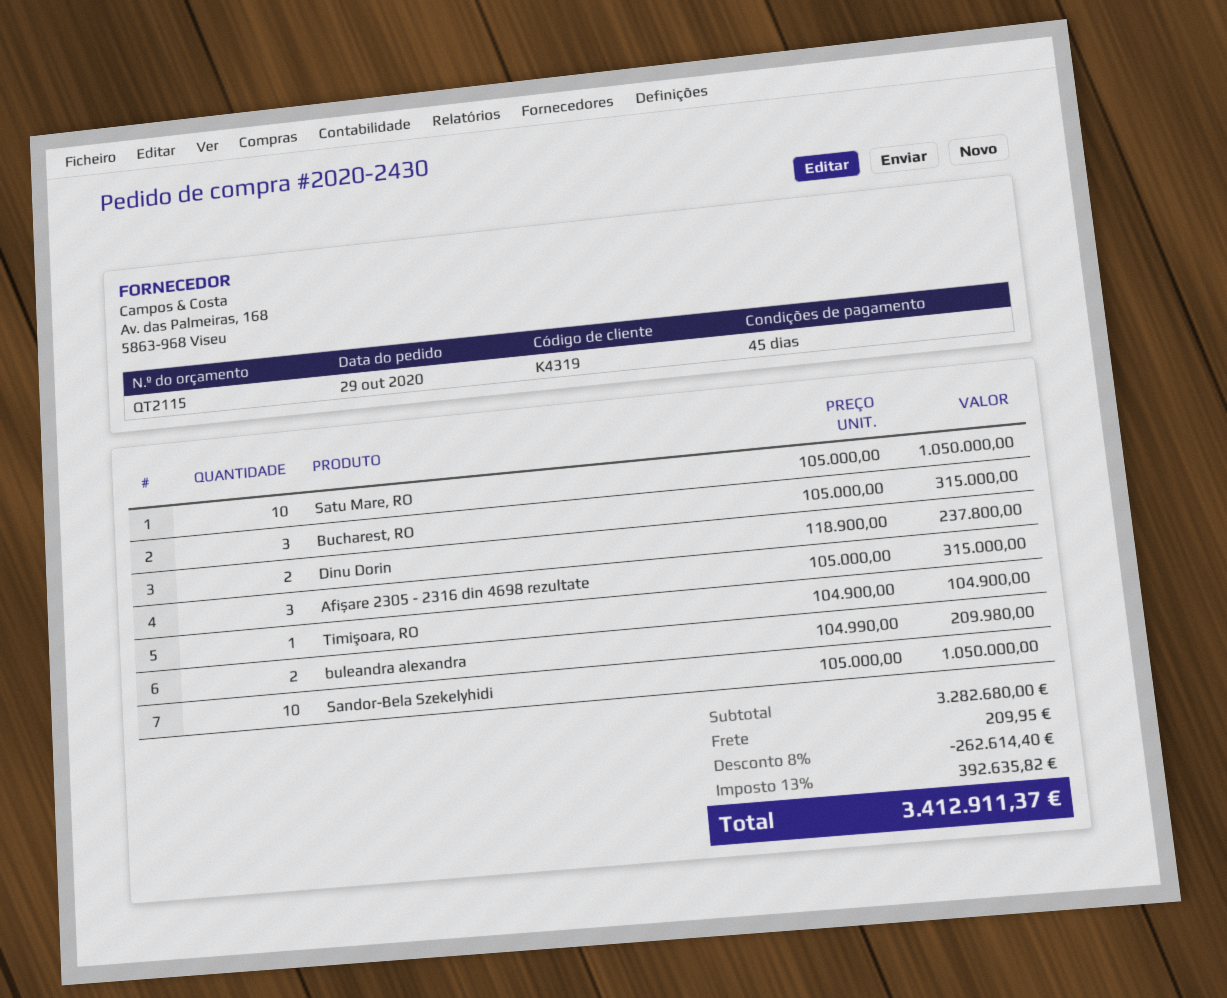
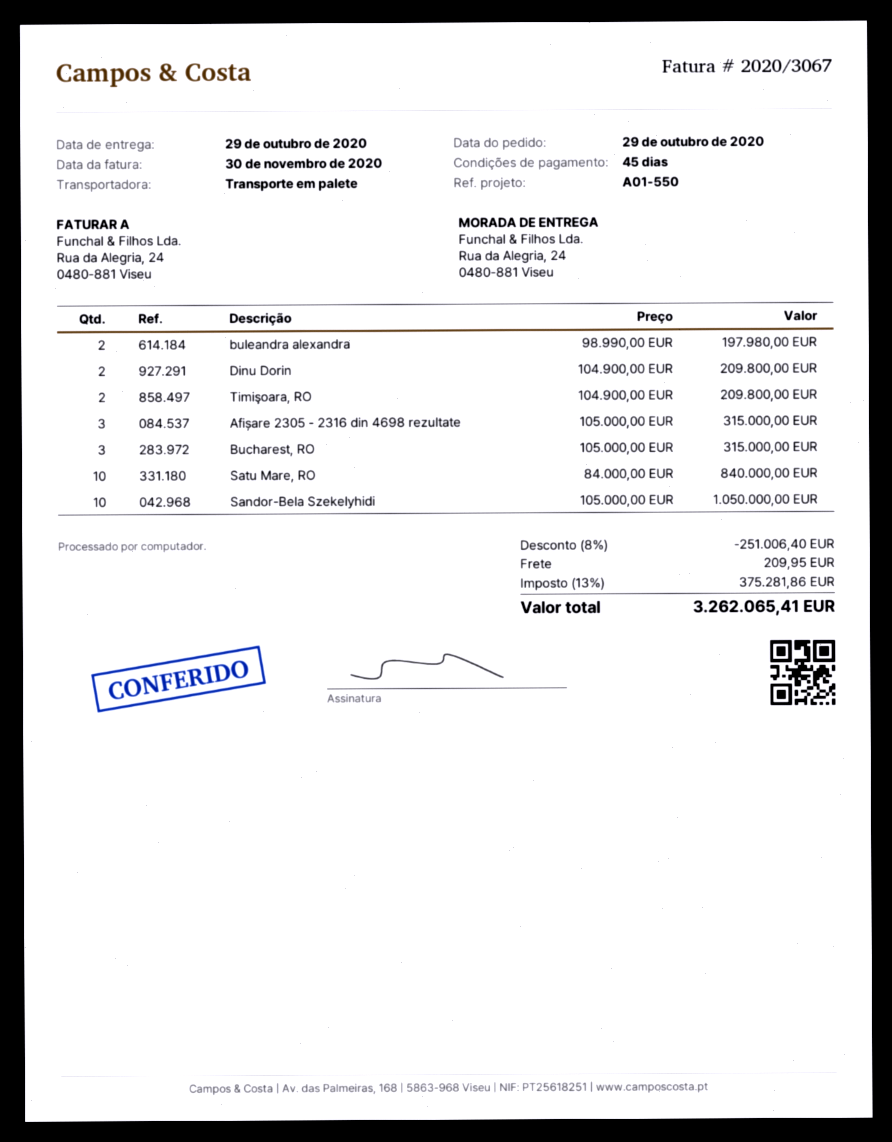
Satu Mare, RO: 10 x 105000.00 = 1050000.00 -> 10 x 84000.00 = 840000.00
Dinu Dorin: 2 x 118900.00 = 237800.00 -> 2 x 104900.00 = 209800.00
Timişoara, RO: 1 x 104900.00 = 104900.00 -> 2 x 104900.00 = 209800.00
buleandra alexandra: 2 x 104990.00 = 209980.00 -> 2 x 98990.00 = 197980.00
discount: 8% = 262614.40 -> 8% = 251006.40
tax: 13% = 392635.82 -> 13% = 375281.86
total: 3412911.37 -> 3262065.41

